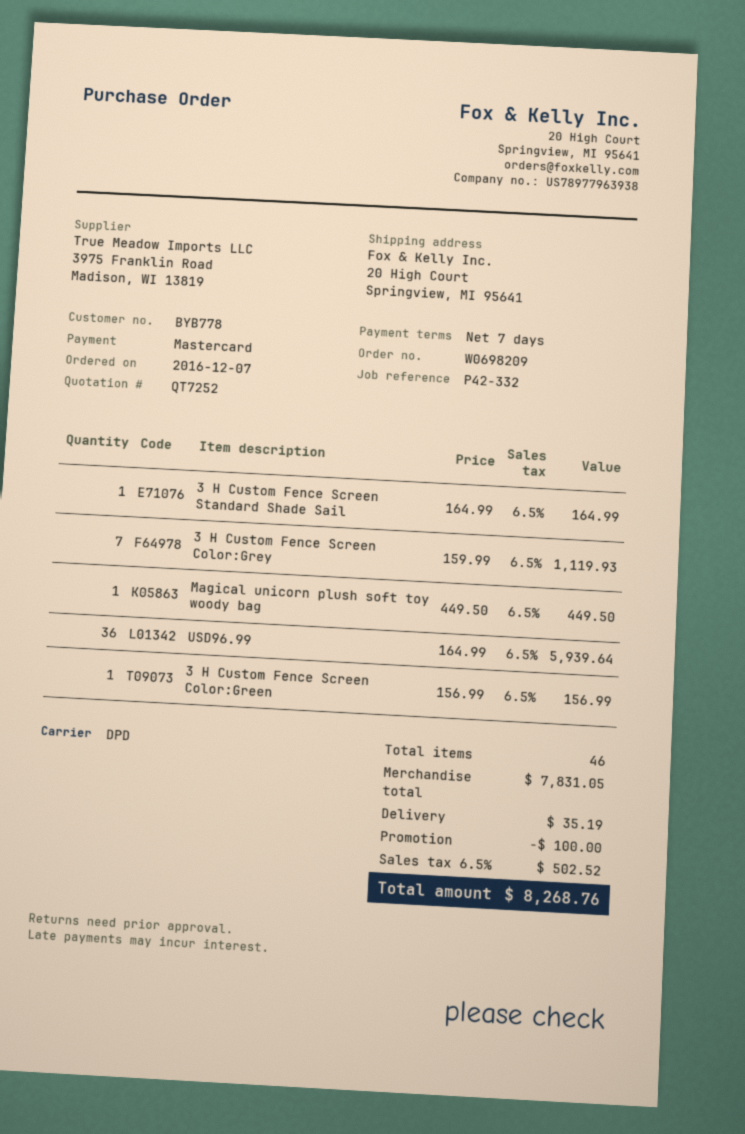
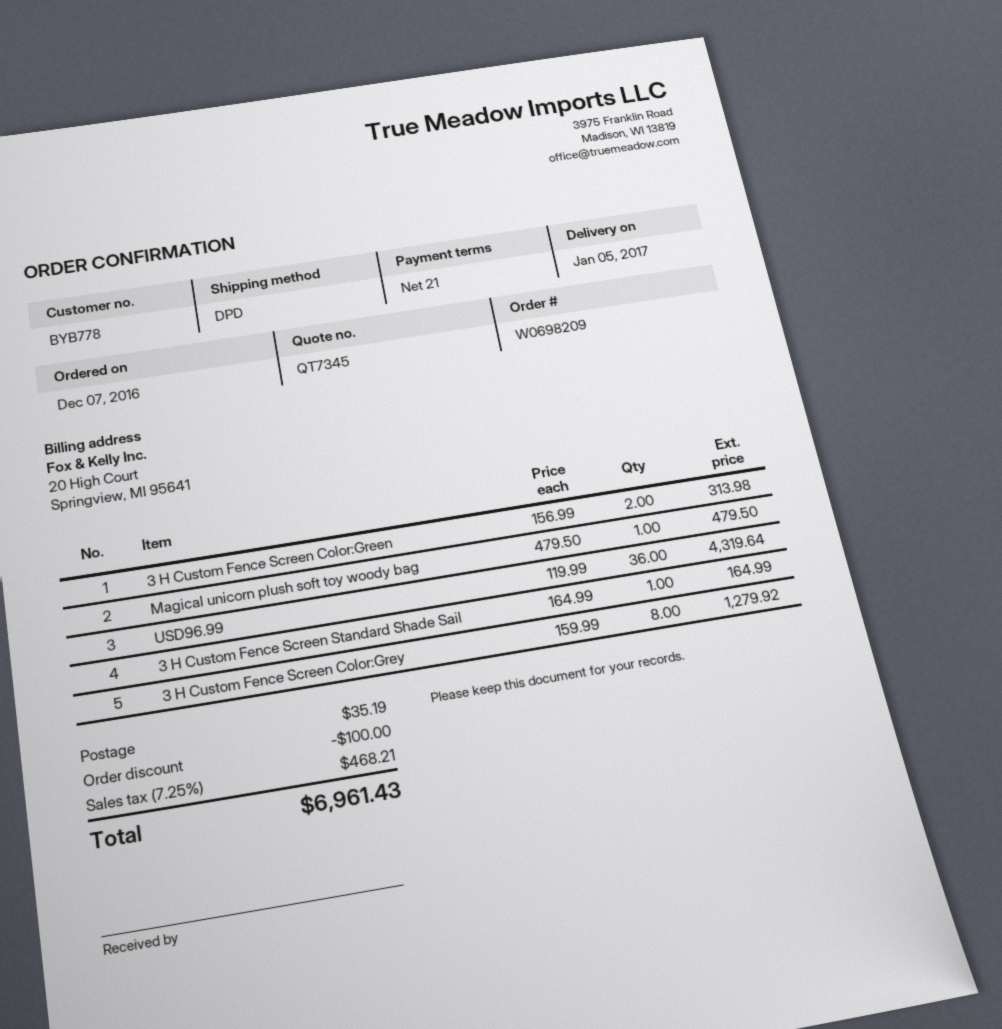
quote number: QT7252 -> QT7345
payment terms: 7 days -> 21 days
3 H Custom Fence Screen Color:Grey: 7 x 159.99 = 1119.93 -> 8 x 159.99 = 1279.92
Magical unicorn plush soft toy woody bag: 1 x 449.50 = 449.50 -> 1 x 479.50 = 479.50
USD96.99: 36 x 164.99 = 5939.64 -> 36 x 119.99 = 4319.64
3 H Custom Fence Screen Color:Green: 1 x 156.99 = 156.99 -> 2 x 156.99 = 313.98
tax: 6.5% = 502.52 -> 7.25% = 468.21
total: 8268.76 -> 6961.43

